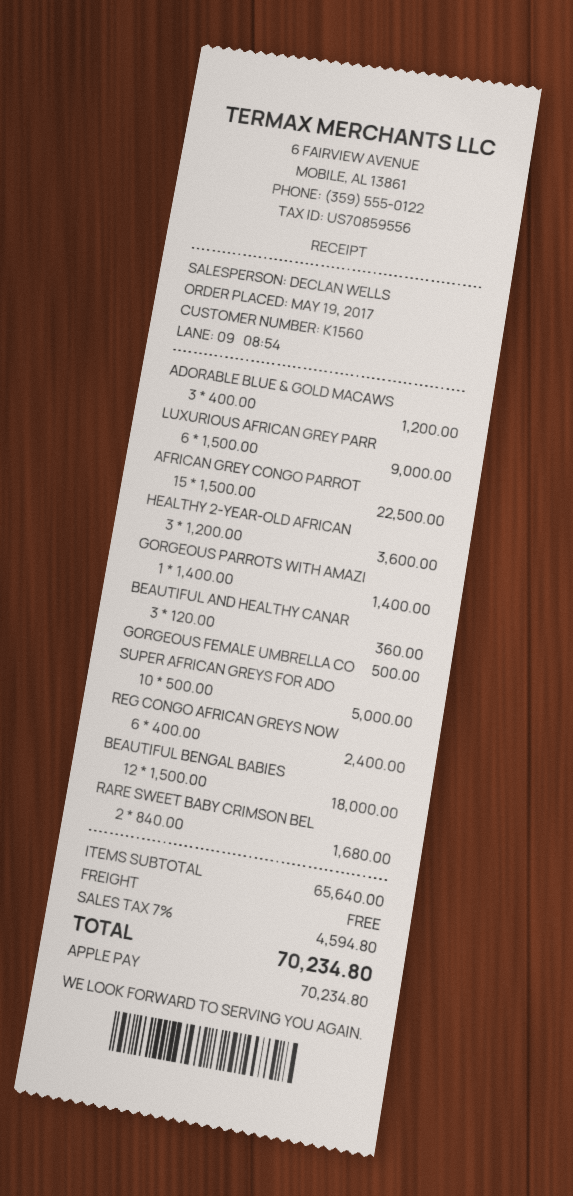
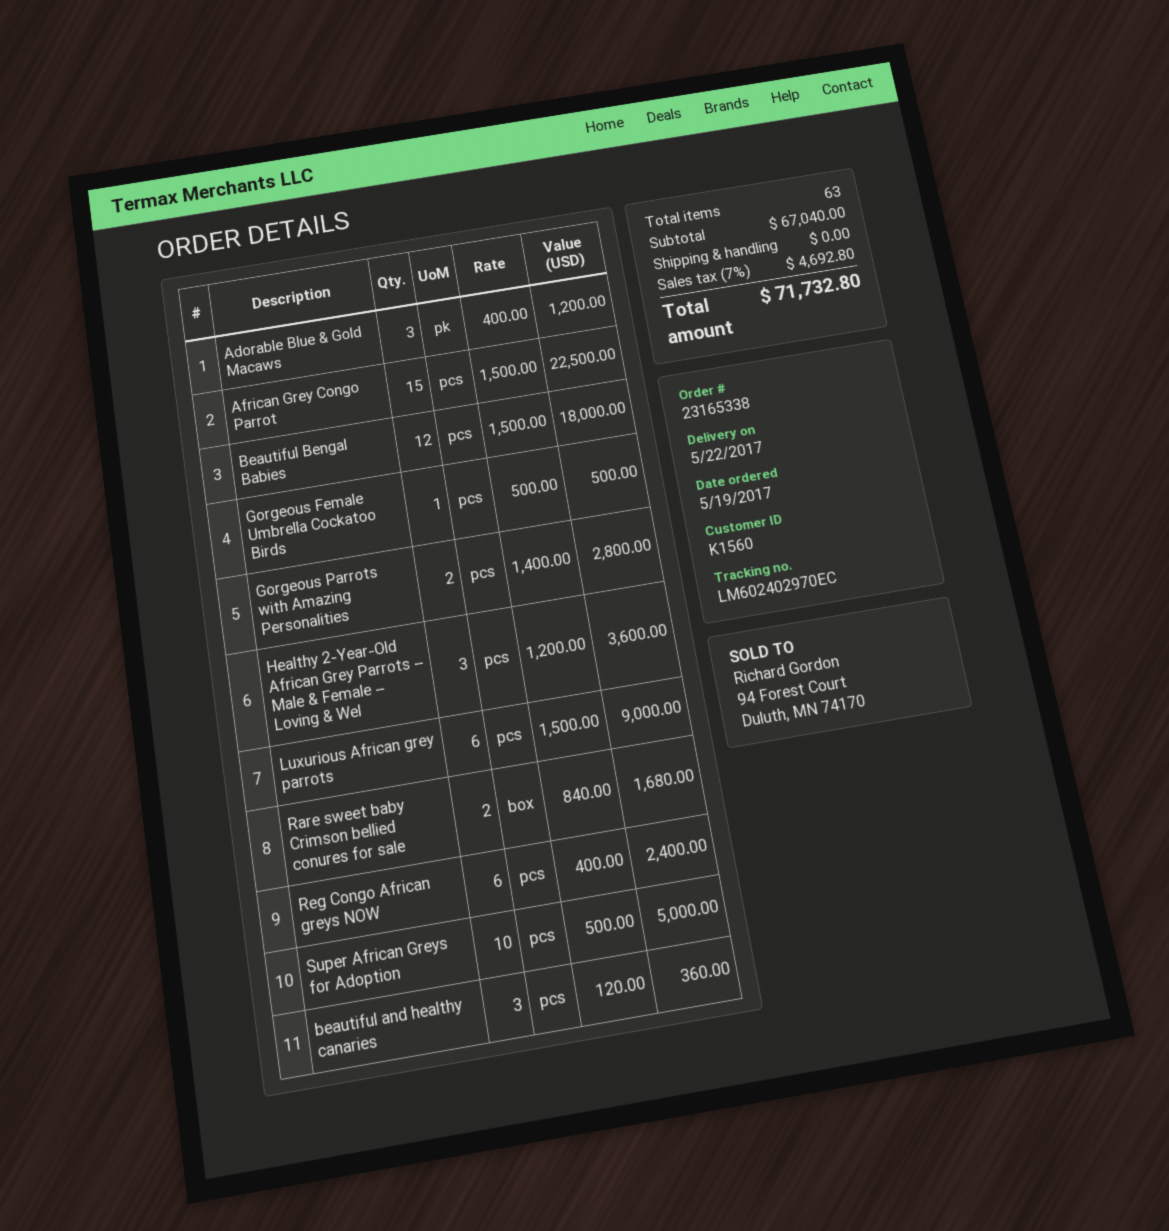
GORGEOUS PARROTS WITH AMAZI: 1 x 1400.00 = 1400.00 -> 2 x 1400.00 = 2800.00
subtotal: 65640.00 -> 67040.00
tax: 7% = 4594.80 -> 7% = 4692.80
total: 70234.80 -> 71732.80

